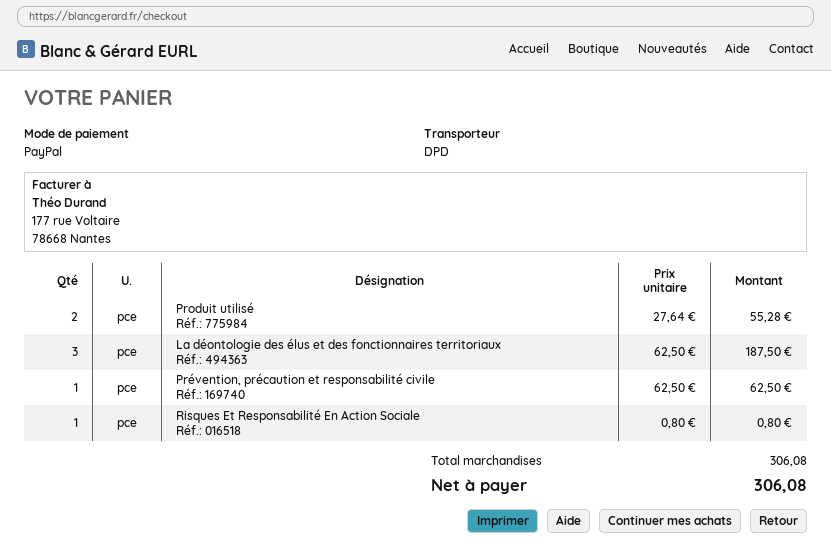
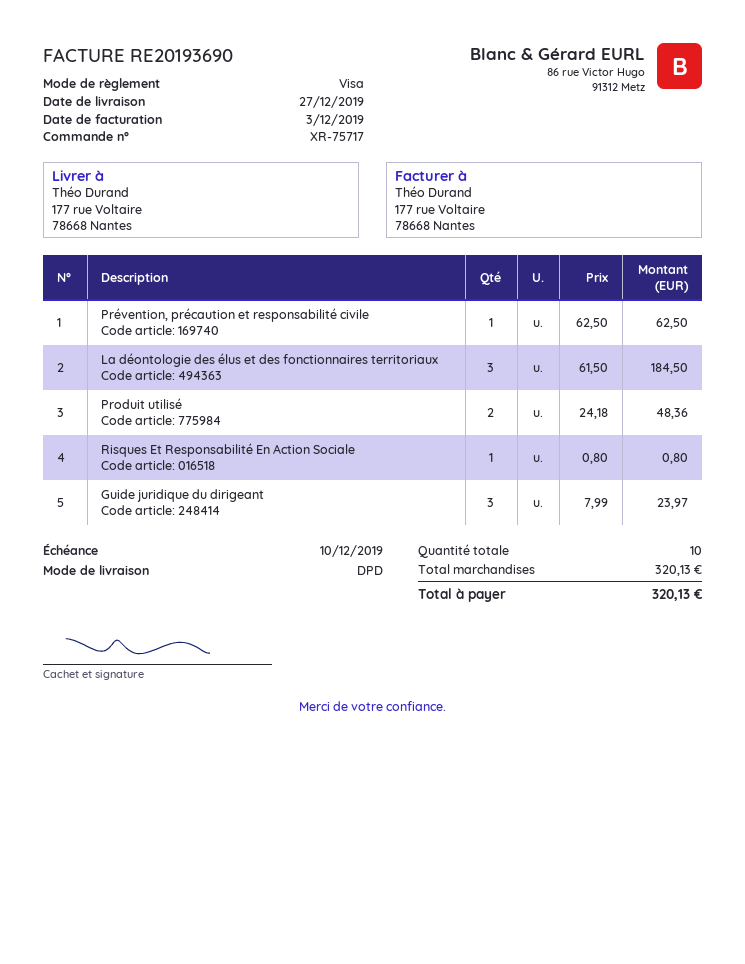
payment method: PayPal -> Visa
Produit utilisé: 2 x 27.64 = 55.28 -> 2 x 24.18 = 48.36
La déontologie des élus et des fonctionnaires territoriaux: 3 x 62.50 = 187.50 -> 3 x 61.50 = 184.50
Guide juridique du dirigeant: none -> 3 x 7.99 = 23.97
subtotal: 306.08 -> 320.13
total: 306.08 -> 320.13

